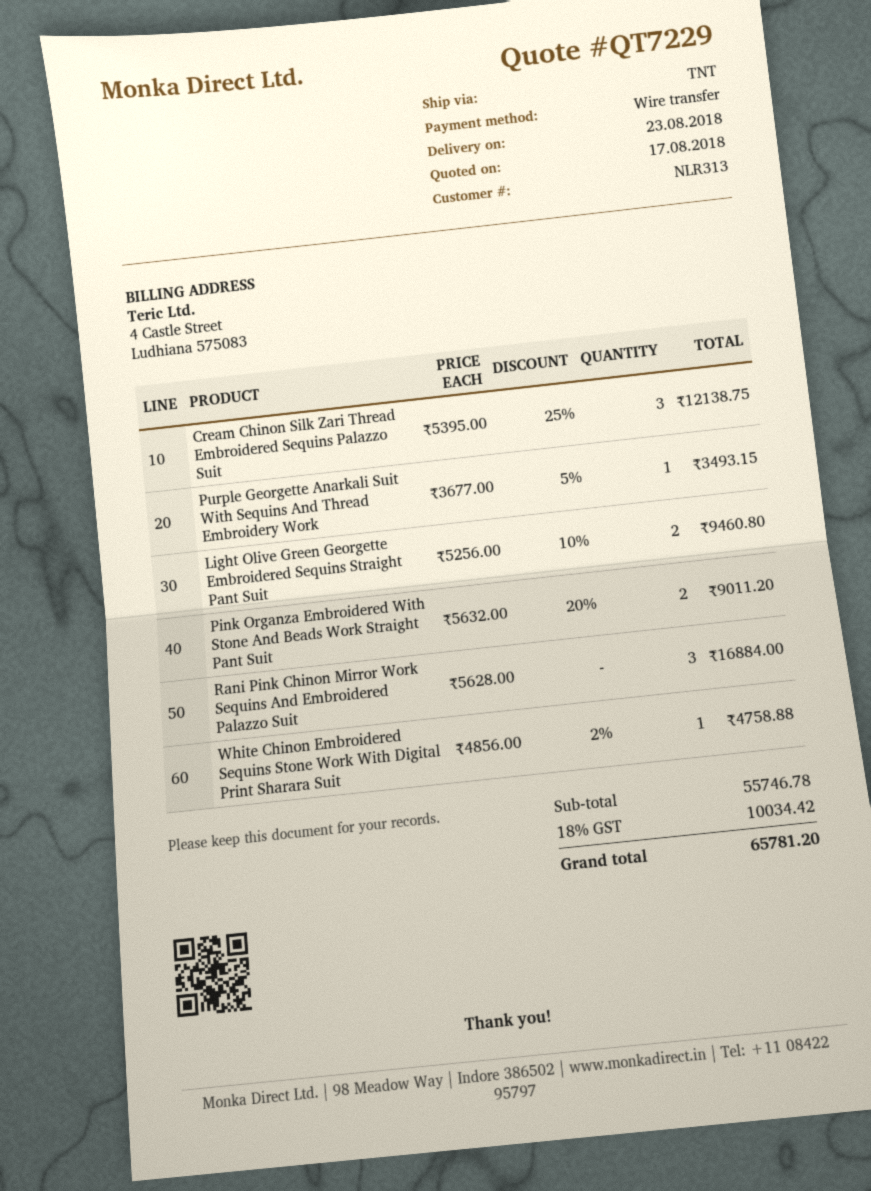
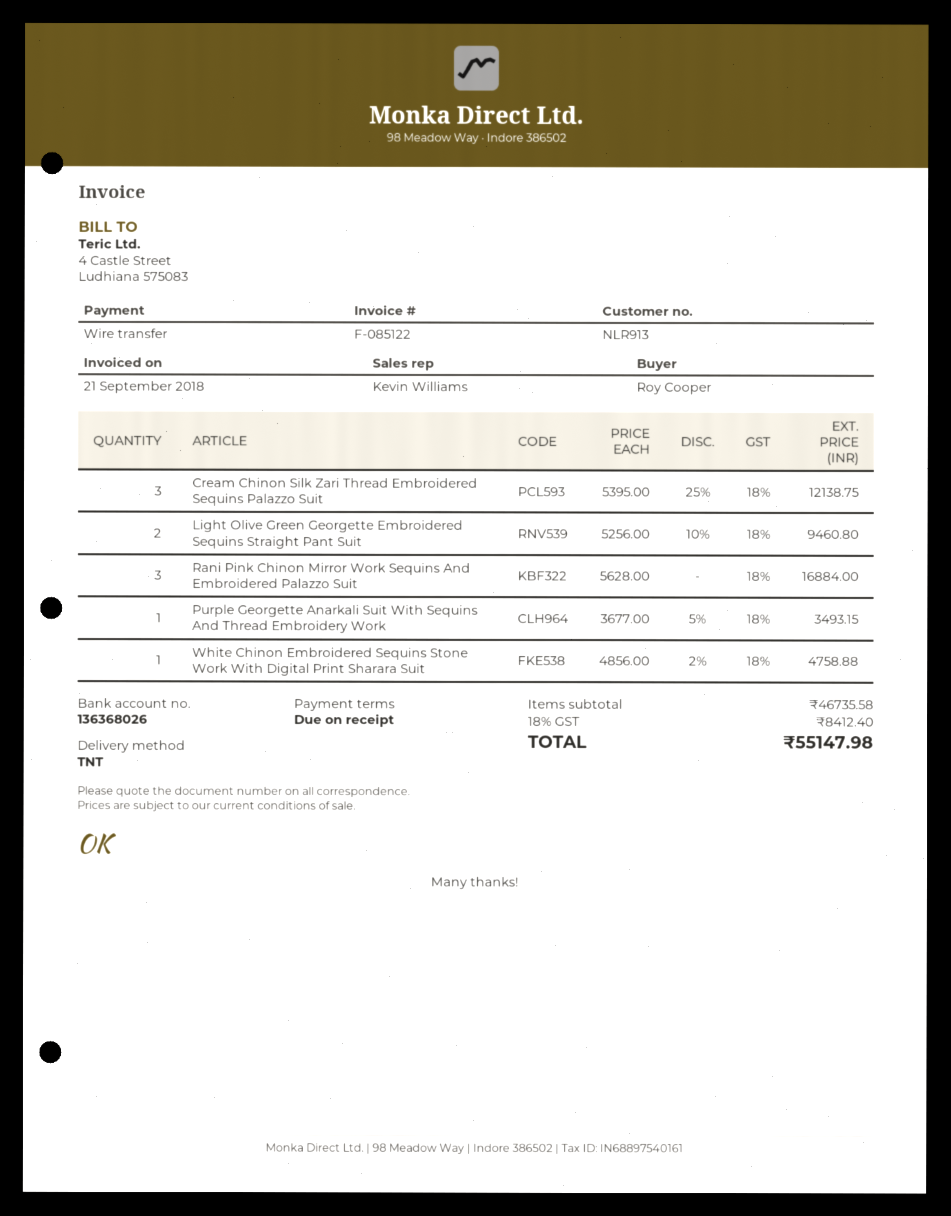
customer number: NLR313 -> NLR913
Pink Organza Embroidered With Stone And Beads Work Straight Pant Suit: 2 x 5632.00 - 20% = 9011.20 -> none
subtotal: 55746.78 -> 46735.58
tax: 18% = 10034.42 -> 18% = 8412.40
total: 65781.20 -> 55147.98

